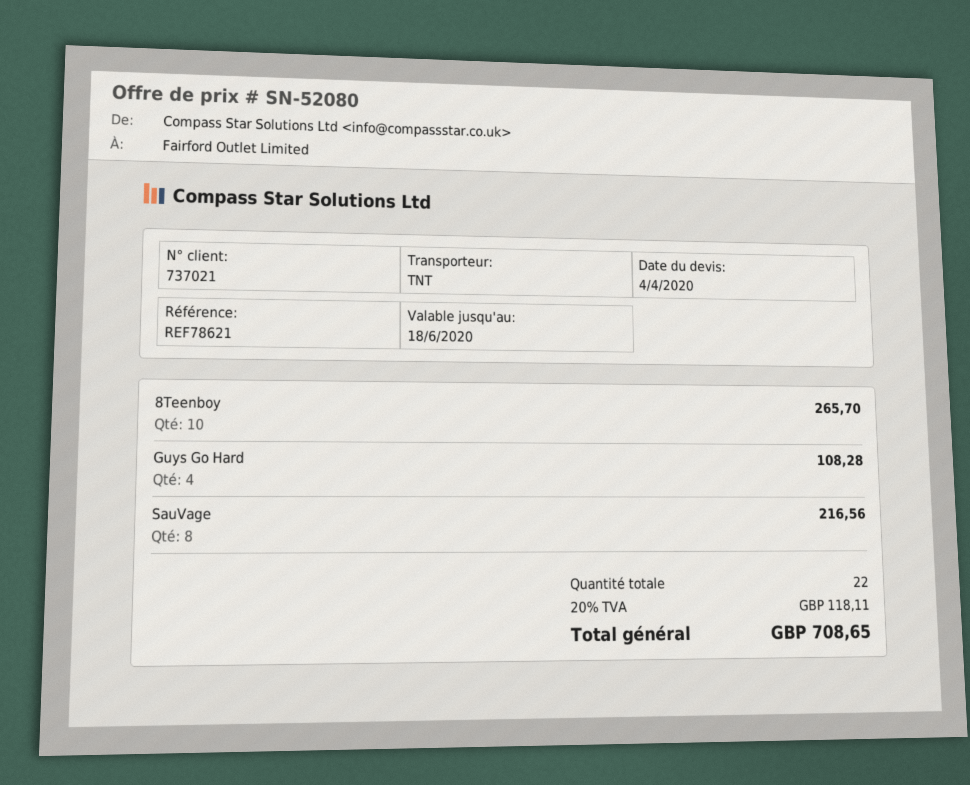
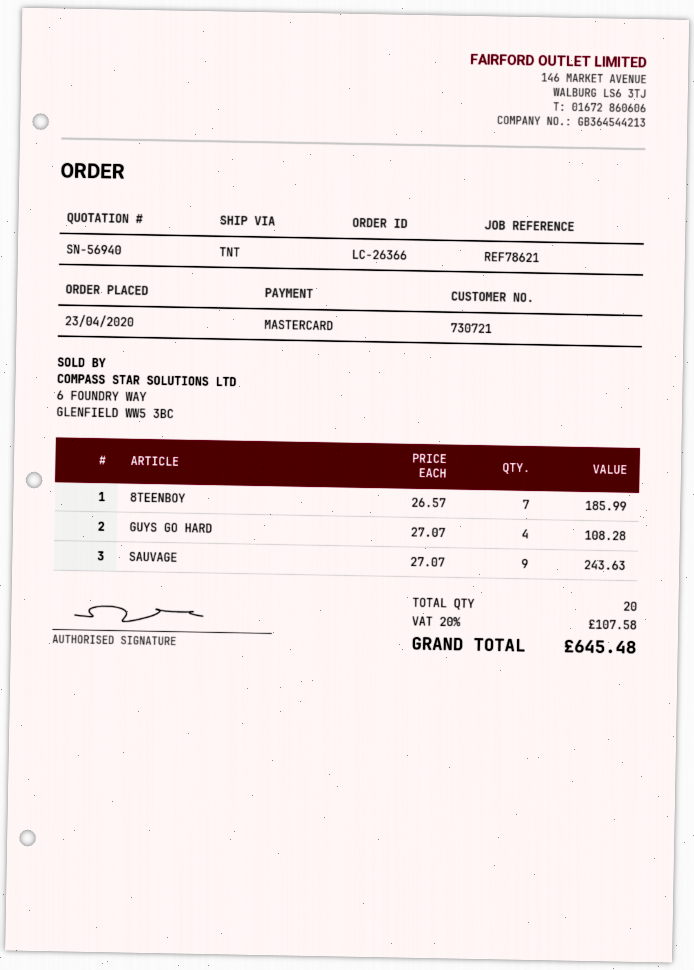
quote number: SN-52080 -> SN-56940
customer number: 737021 -> 730721
8Teenboy: 10 for 265.70 -> 7 for 185.99
SauVage: 8 for 216.56 -> 9 for 243.63
total quantity: 22 -> 20
tax: 20% = 118.11 -> 20% = 107.58
total: 708.65 -> 645.48

